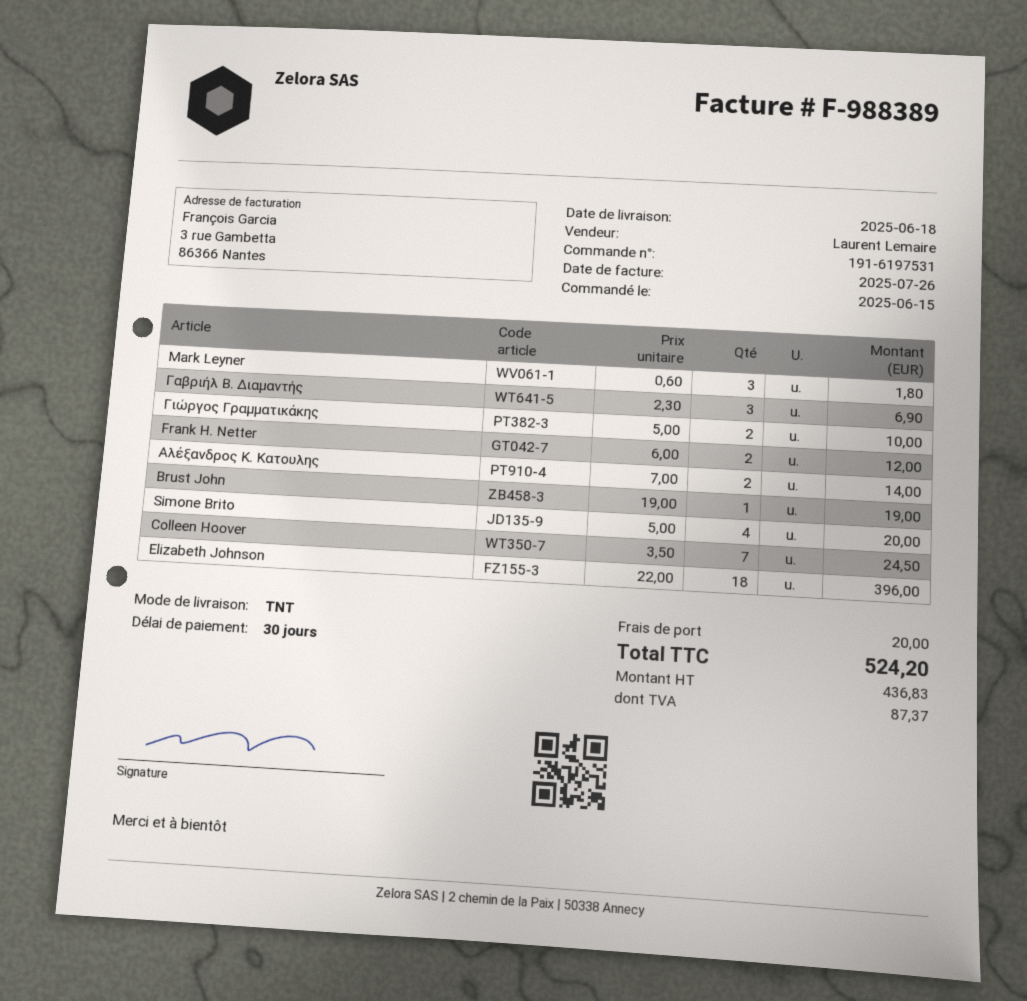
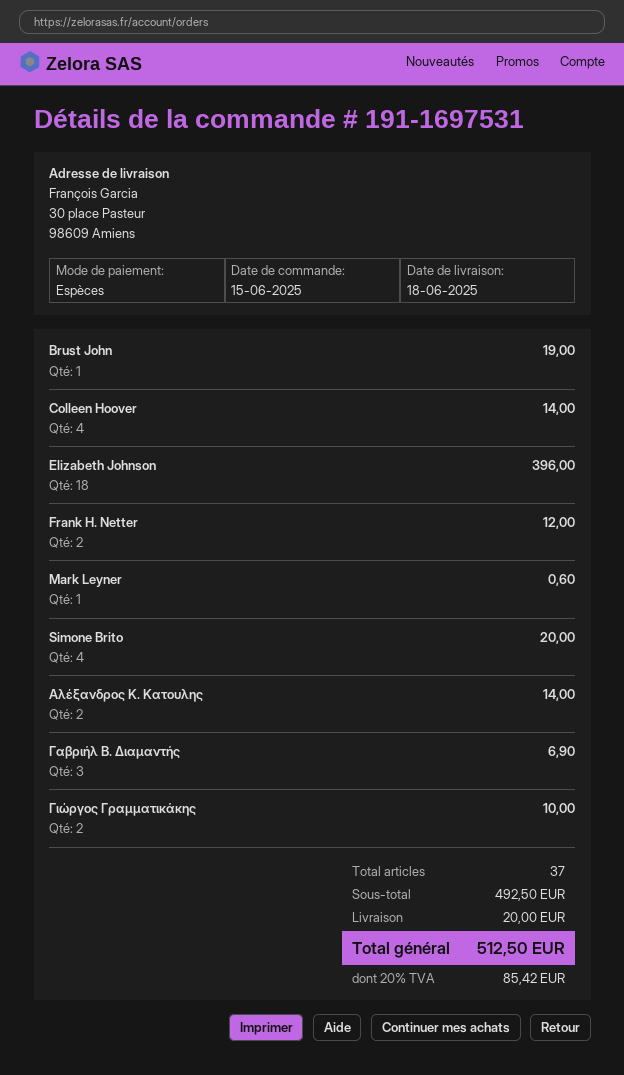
order number: 191-6197531 -> 191-1697531
Mark Leyner: 3 for 1.80 -> 1 for 0.60
Colleen Hoover: 7 for 24.50 -> 4 for 14.00
tax: 87.37 -> 85.42
total: 524.20 -> 512.50

